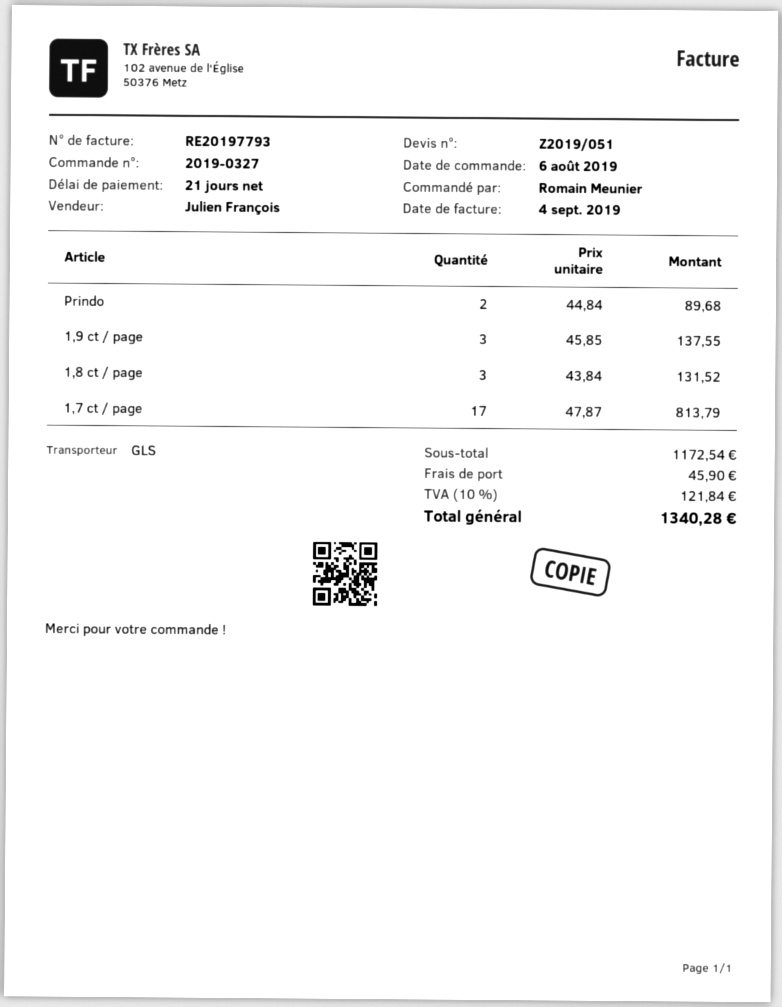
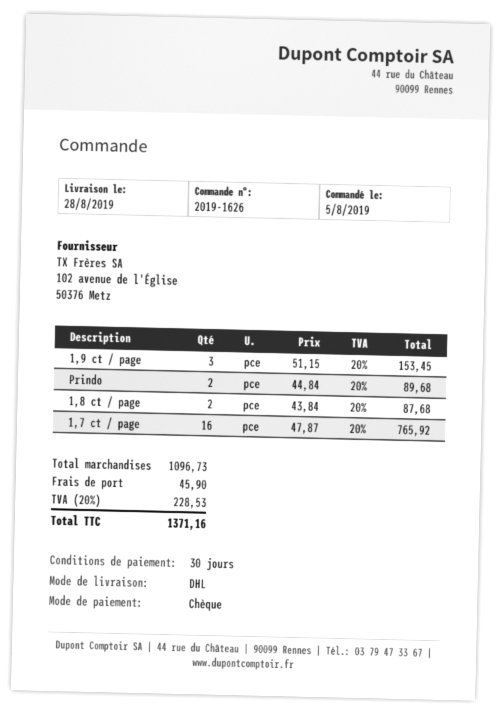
order number: 2019-0327 -> 2019-1626
order date: 2019-08-06 -> 2019-08-05
payment terms: 21 days -> 30 days
shipping method: GLS -> DHL
1,9 ct / page: 3 x 45.85 = 137.55 -> 3 x 51.15 = 153.45
1,8 ct / page: 3 x 43.84 = 131.52 -> 2 x 43.84 = 87.68
1,7 ct / page: 17 x 47.87 = 813.79 -> 16 x 47.87 = 765.92
subtotal: 1172.54 -> 1096.73
tax: 10% = 121.84 -> 20% = 228.53
total: 1340.28 -> 1371.16

